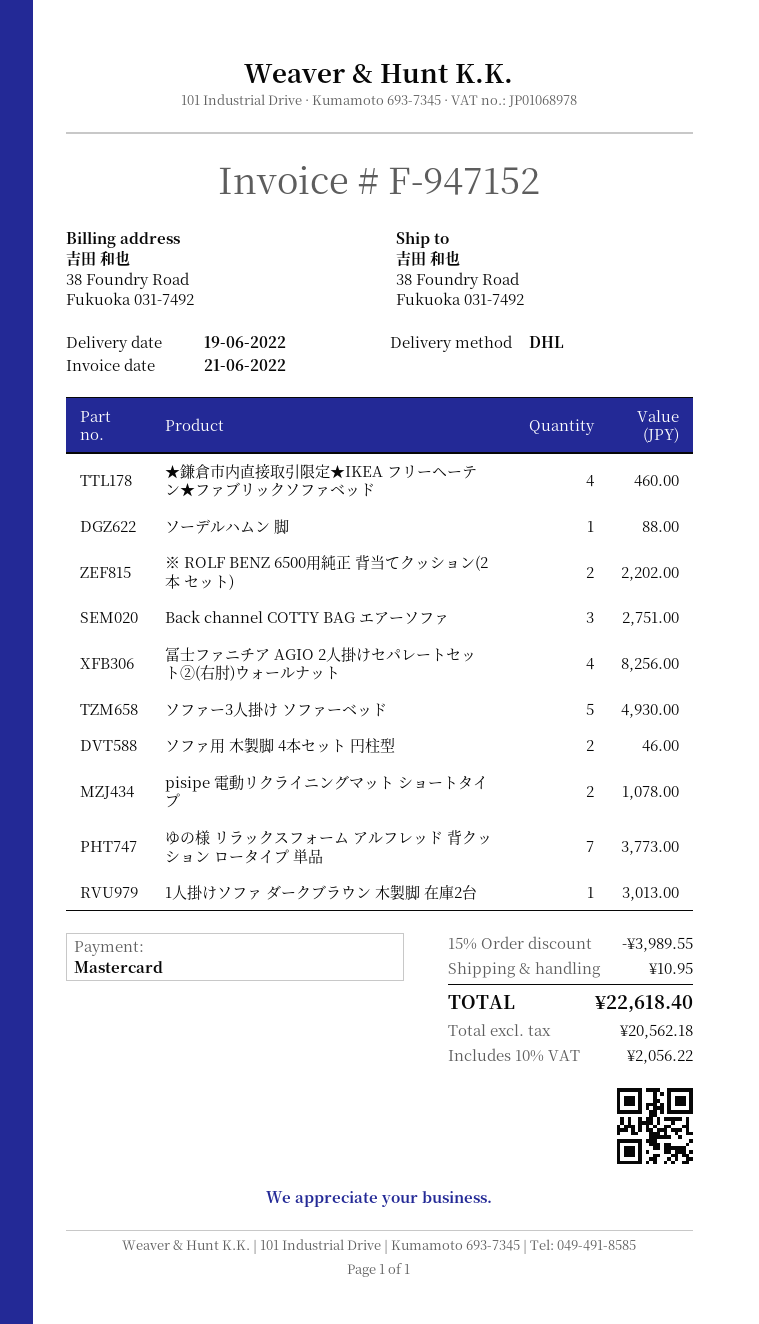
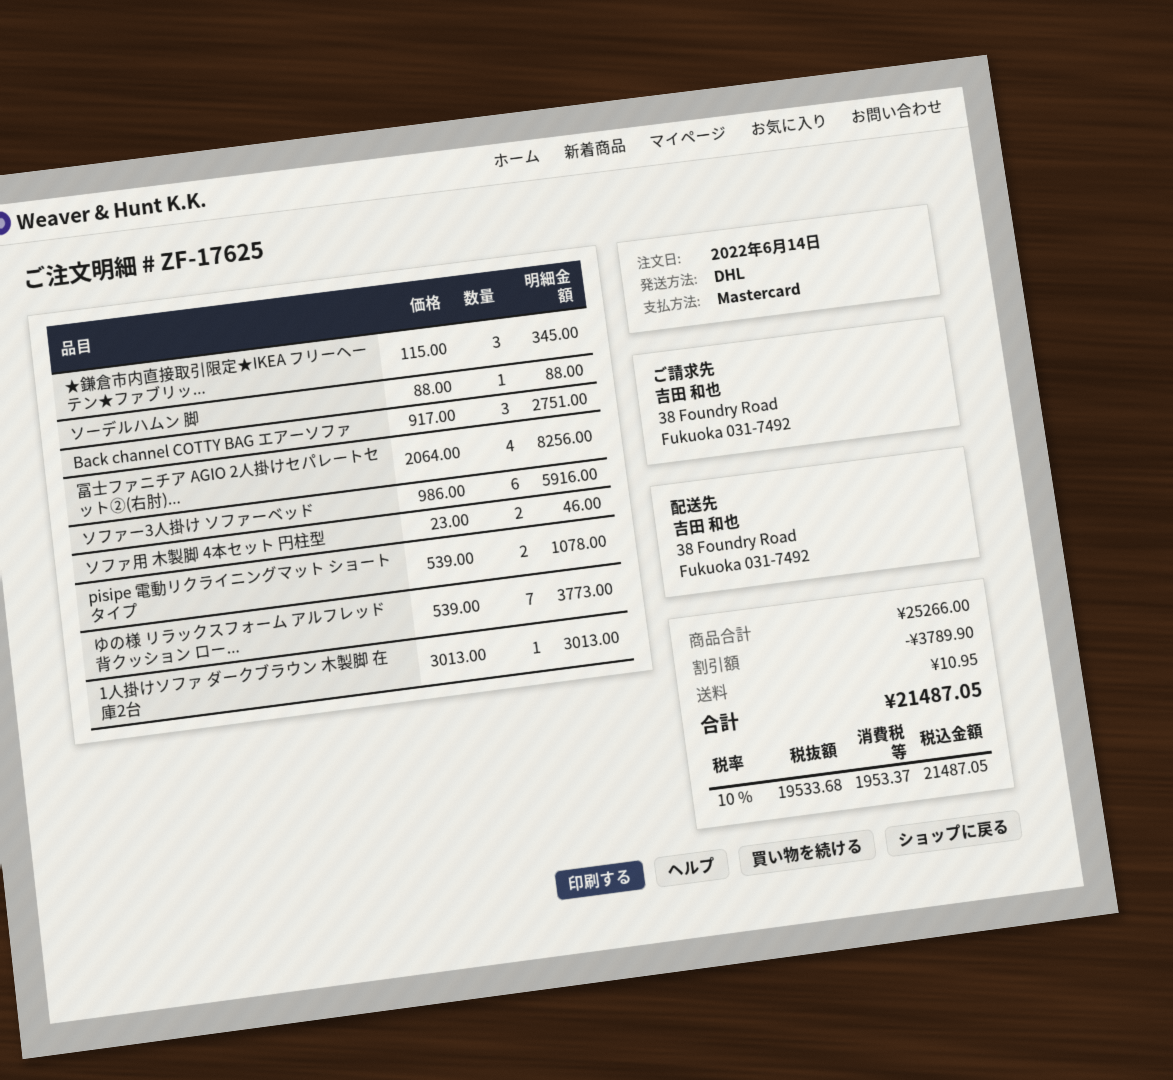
★鎌倉市内直接取引限定★IKEA フリーヘーテン★ファブリックソファベッド: 4 for 460.00 -> 3 for 345.00
※ ROLF BENZ 6500用純正 背当てクッション(2本 セット): 2 for 2202.00 -> none
ソファー3人掛け ソファーベッド: 5 for 4930.00 -> 6 for 5916.00
discount: 3989.55 -> 3789.90
net: 20562.18 -> 19533.68
tax: 10% = 2056.22 -> 10% = 1953.37
total: 22618.40 -> 21487.05

